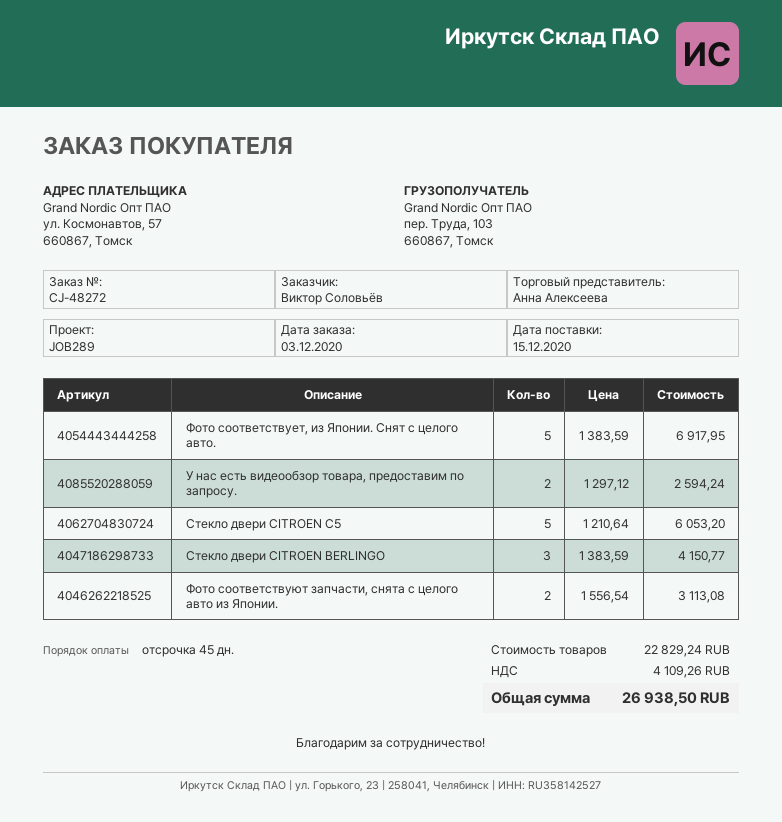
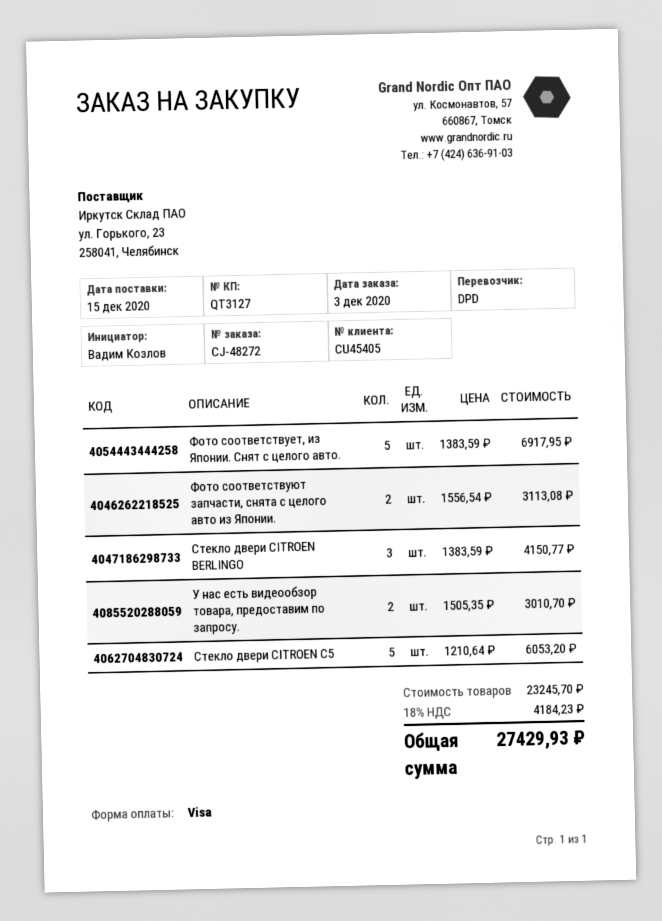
ordered by: Виктор Соловьёв -> Вадим Козлов
У нас есть видеообзор товара, предоставим по запросу.: 2 x 1297.12 = 2594.24 -> 2 x 1505.35 = 3010.70
subtotal: 22829.24 -> 23245.70
tax: 4109.26 -> 4184.23
total: 26938.50 -> 27429.93

